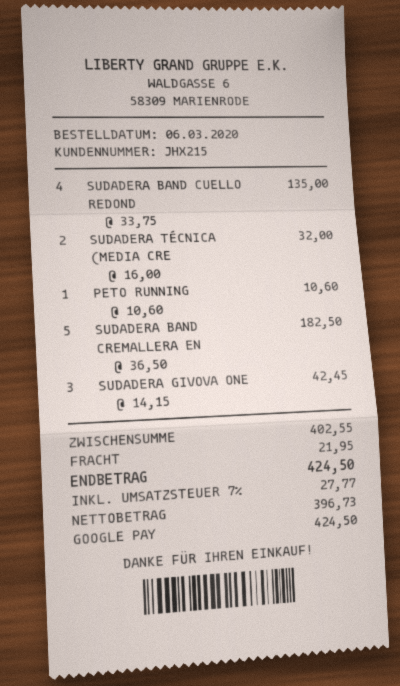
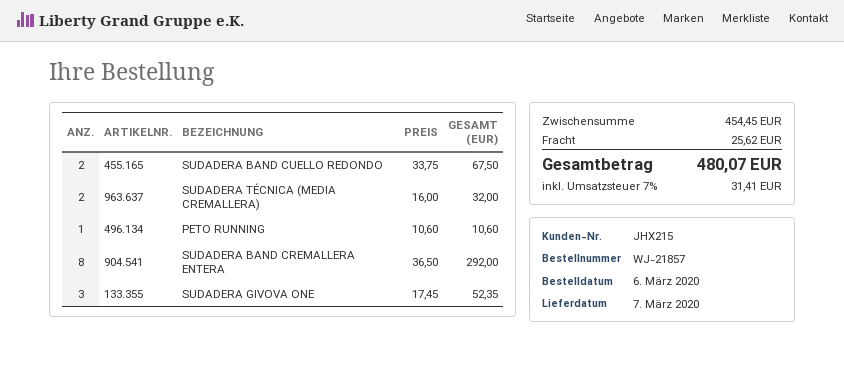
SUDADERA BAND CUELLO REDOND: 4 x 33.75 = 135.00 -> 2 x 33.75 = 67.50
SUDADERA BAND CREMALLERA EN: 5 x 36.50 = 182.50 -> 8 x 36.50 = 292.00
SUDADERA GIVOVA ONE: 3 x 14.15 = 42.45 -> 3 x 17.45 = 52.35
subtotal: 402.55 -> 454.45
shipping: 21.95 -> 25.62
tax: 7% = 27.77 -> 7% = 31.41
total: 424.50 -> 480.07

